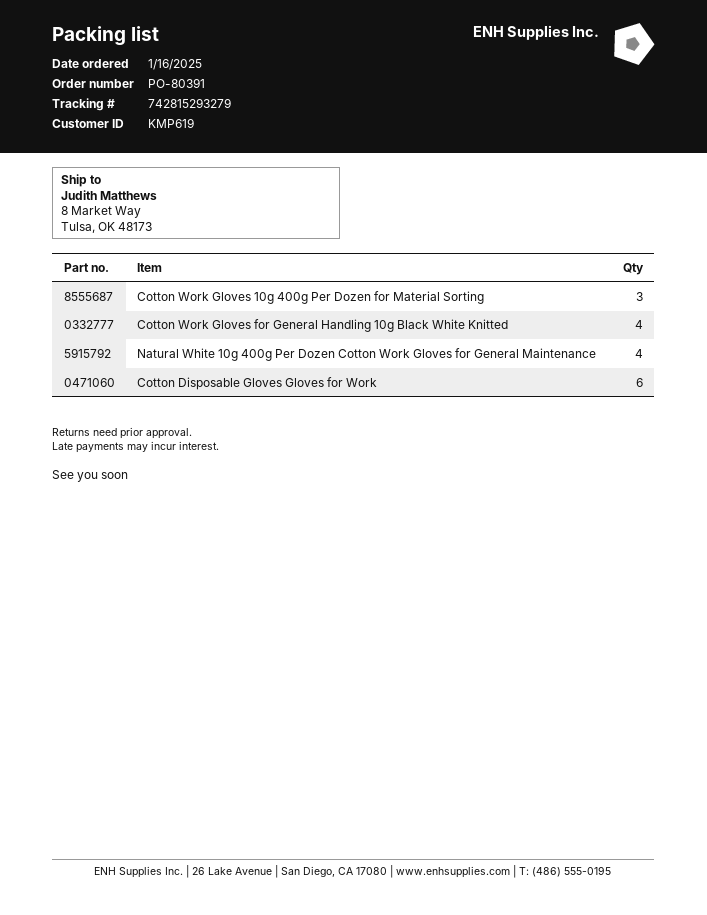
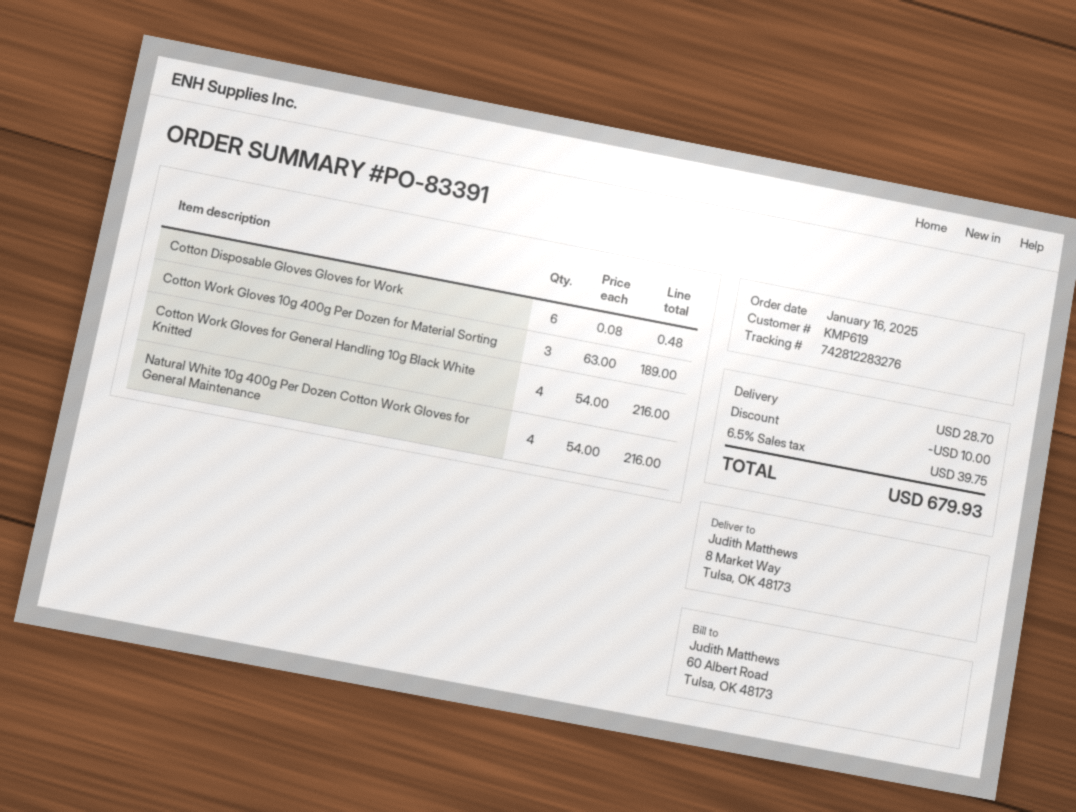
order number: PO-80391 -> PO-83391
tracking number: 742815293279 -> 742812283276

